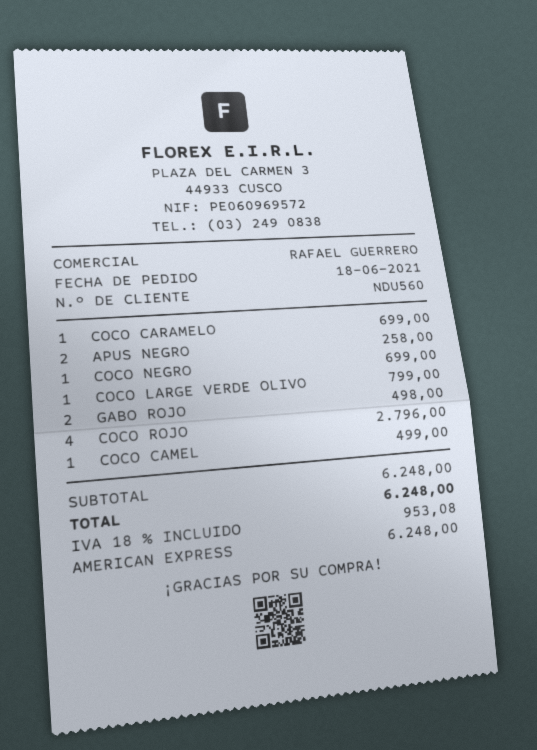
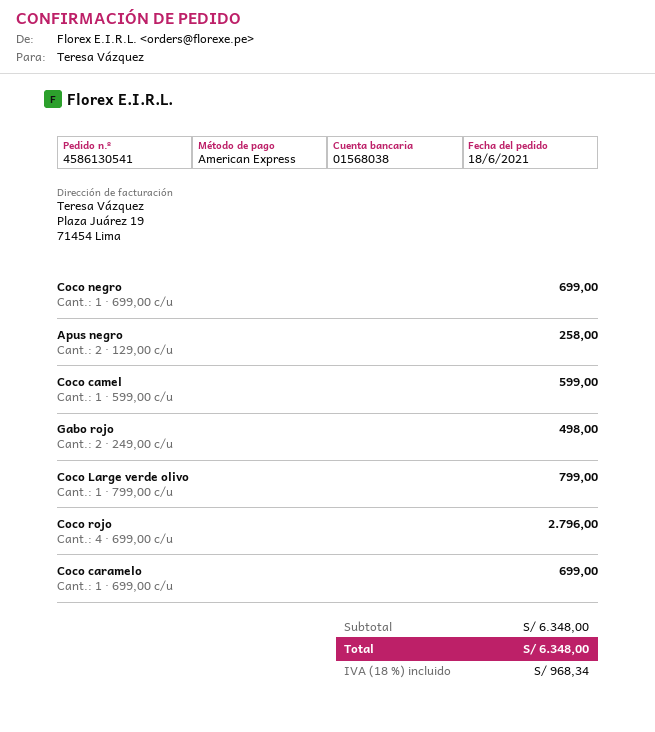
COCO CAMEL: 1 for 499.00 -> 1 for 599.00
subtotal: 6248.00 -> 6348.00
tax: 18% = 953.08 -> 18% = 968.34
total: 6248.00 -> 6348.00

